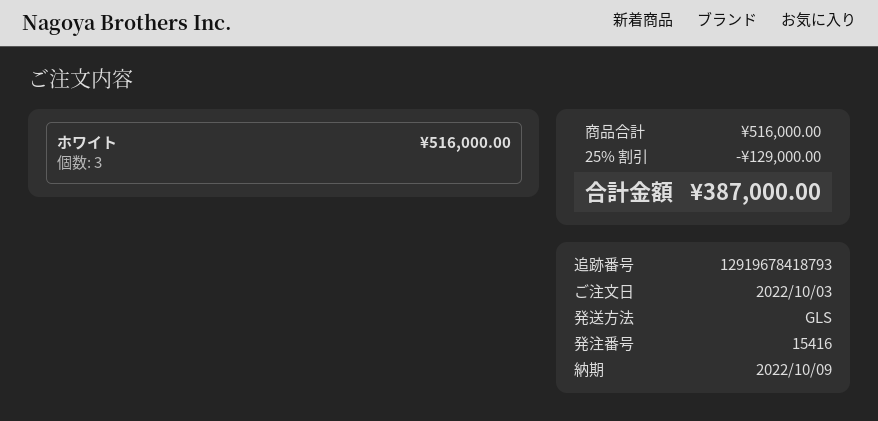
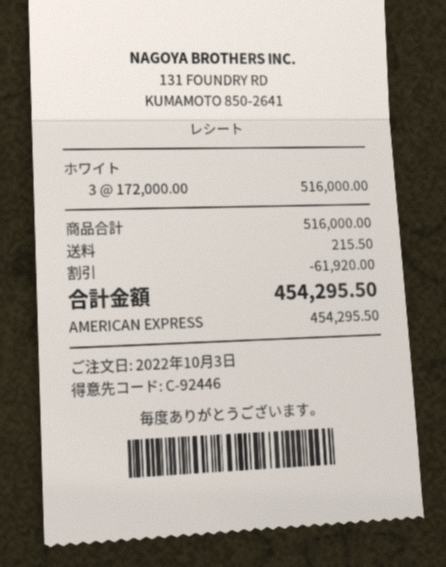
discount: 129000.00 -> 61920.00
shipping: none -> 215.50
total: 387000.00 -> 454295.50

